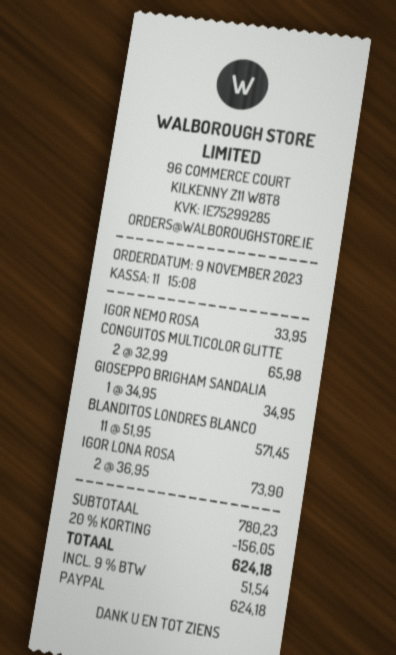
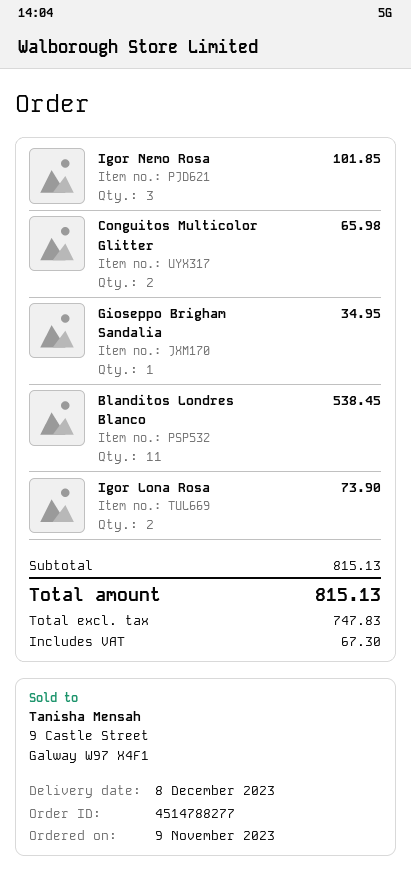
IGOR NEMO ROSA: 1 for 33.95 -> 3 for 101.85
BLANDITOS LONDRES BLANCO: 11 for 571.45 -> 11 for 538.45
subtotal: 780.23 -> 815.13
discount: 20% = 156.05 -> none
tax: 51.54 -> 67.30
total: 624.18 -> 815.13

